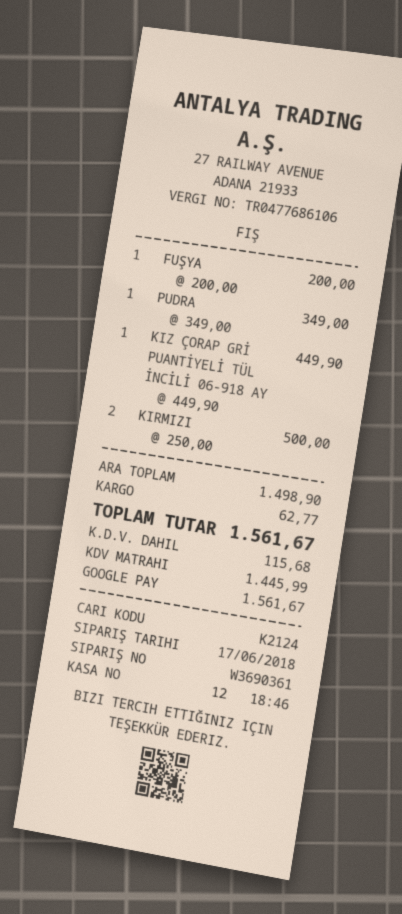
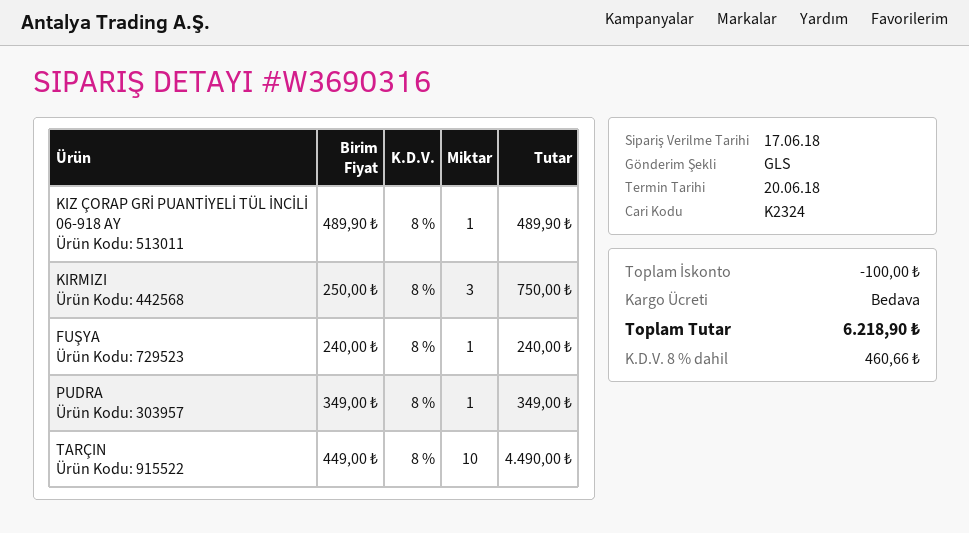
order number: W3690361 -> W3690316
customer number: K2124 -> K2324
FUŞYA: 1 x 200.00 = 200.00 -> 1 x 240.00 = 240.00
KIZ ÇORAP GRİ PUANTİYELİ TÜL İNCİLİ 06-918 AY: 1 x 449.90 = 449.90 -> 1 x 489.90 = 489.90
KIRMIZI: 2 x 250.00 = 500.00 -> 3 x 250.00 = 750.00
TARÇIN: none -> 10 x 449.00 = 4490.00
discount: none -> 100.00
shipping: 62.77 -> 0.00
tax: 115.68 -> 460.66
total: 1561.67 -> 6218.90

